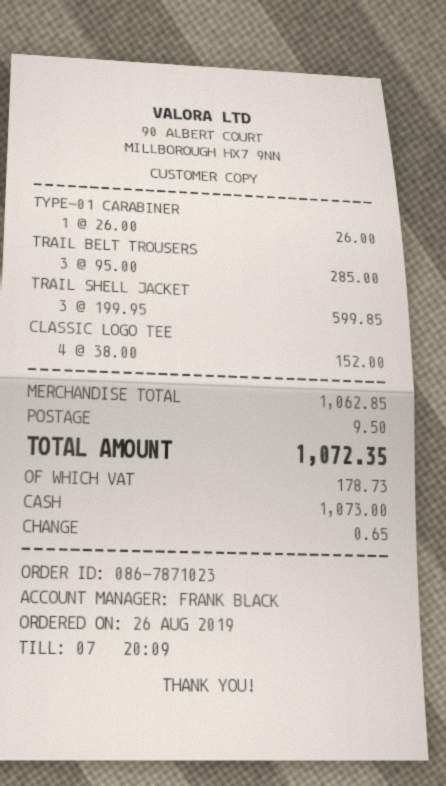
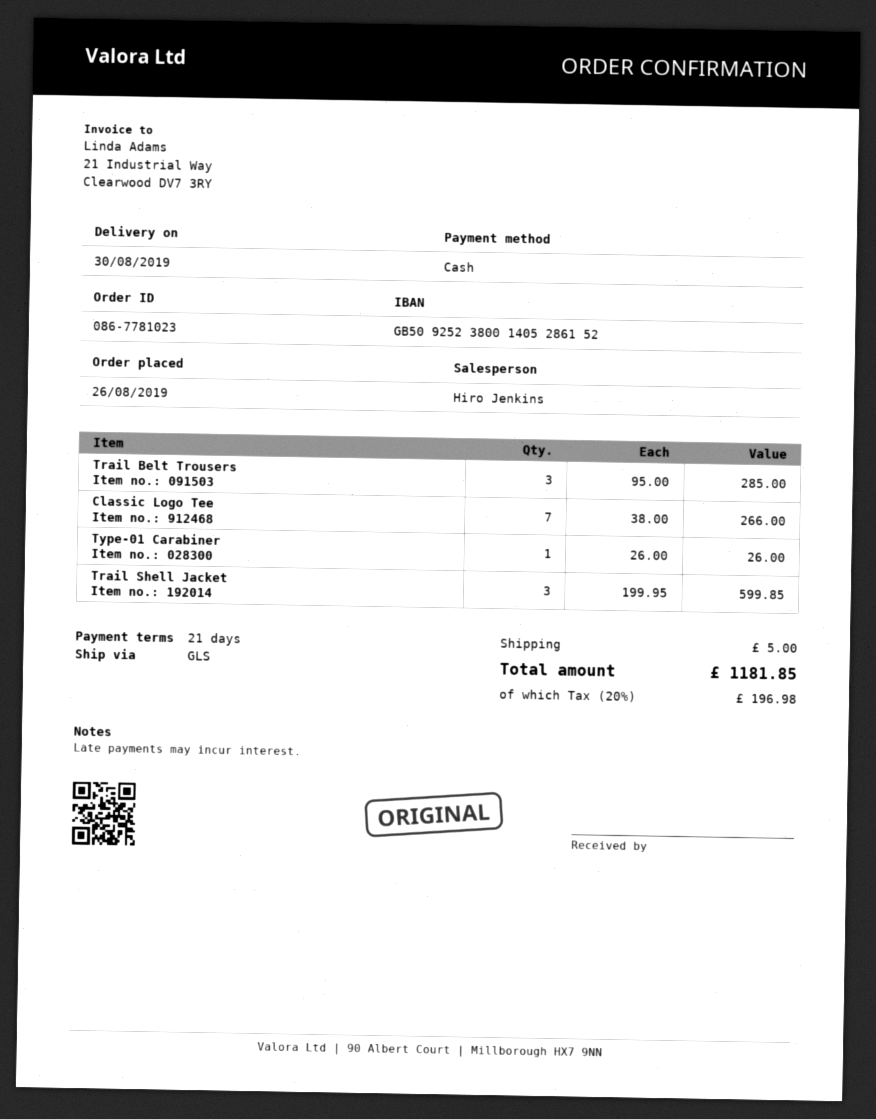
order number: 086-7871023 -> 086-7781023
sales rep: FRANK BLACK -> Hiro Jenkins
CLASSIC LOGO TEE: 4 x 38.00 = 152.00 -> 7 x 38.00 = 266.00
shipping: 9.50 -> 5.00
tax: 178.73 -> 196.98
total: 1072.35 -> 1181.85

